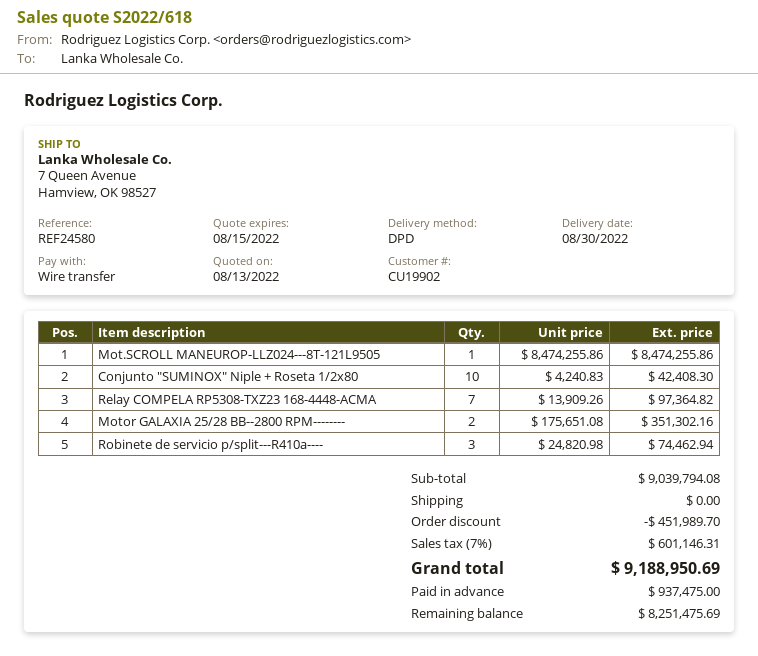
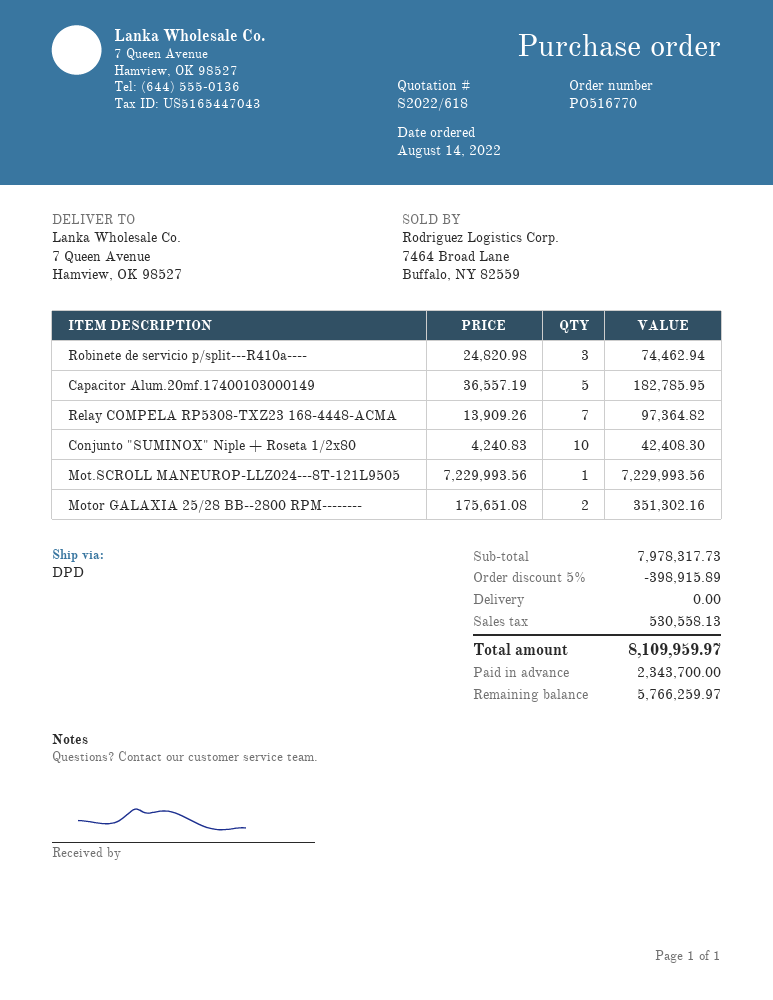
Mot.SCROLL MANEUROP-LLZ024---8T-121L9505: 1 x 8474255.86 = 8474255.86 -> 1 x 7229993.56 = 7229993.56
Capacitor Alum.20mf.17400103000149: none -> 5 x 36557.19 = 182785.95
subtotal: 9039794.08 -> 7978317.73
discount: 451989.70 -> 398915.89
tax: 601146.31 -> 530558.13
total: 9188950.69 -> 8109959.97
deposit: 937475.00 -> 2343700.00
balance: 8251475.69 -> 5766259.97

